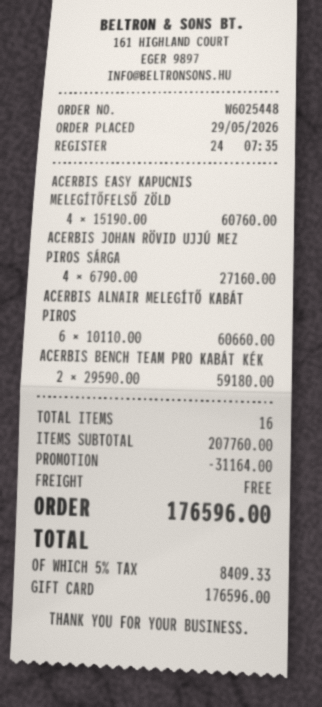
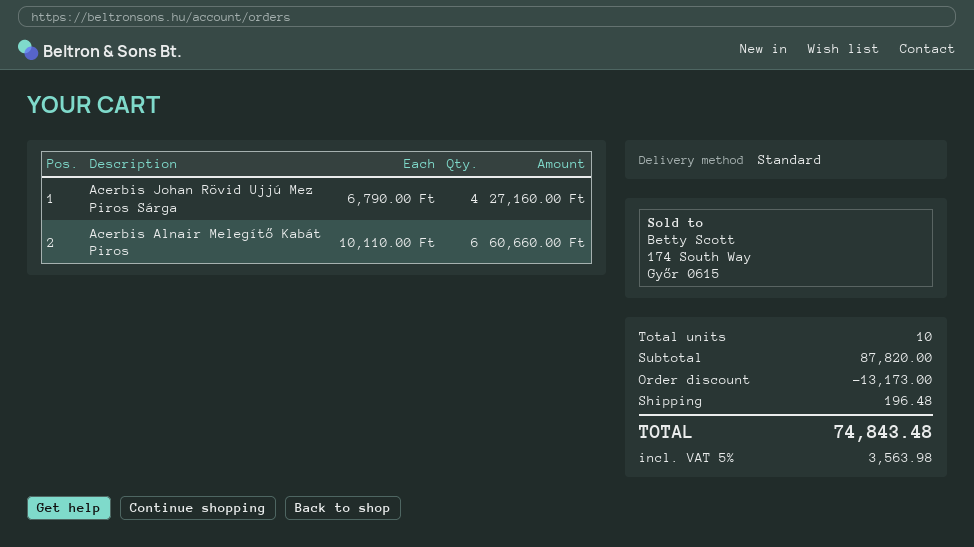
ACERBIS EASY KAPUCNIS MELEGÍTŐFELSŐ ZÖLD: 4 x 15190.00 = 60760.00 -> none
ACERBIS BENCH TEAM PRO KABÁT KÉK: 2 x 29590.00 = 59180.00 -> none
total quantity: 16 -> 10
subtotal: 207760.00 -> 87820.00
discount: 31164.00 -> 13173.00
shipping: 0.00 -> 196.48
tax: 5% = 8409.33 -> 5% = 3563.98
total: 176596.00 -> 74843.48

